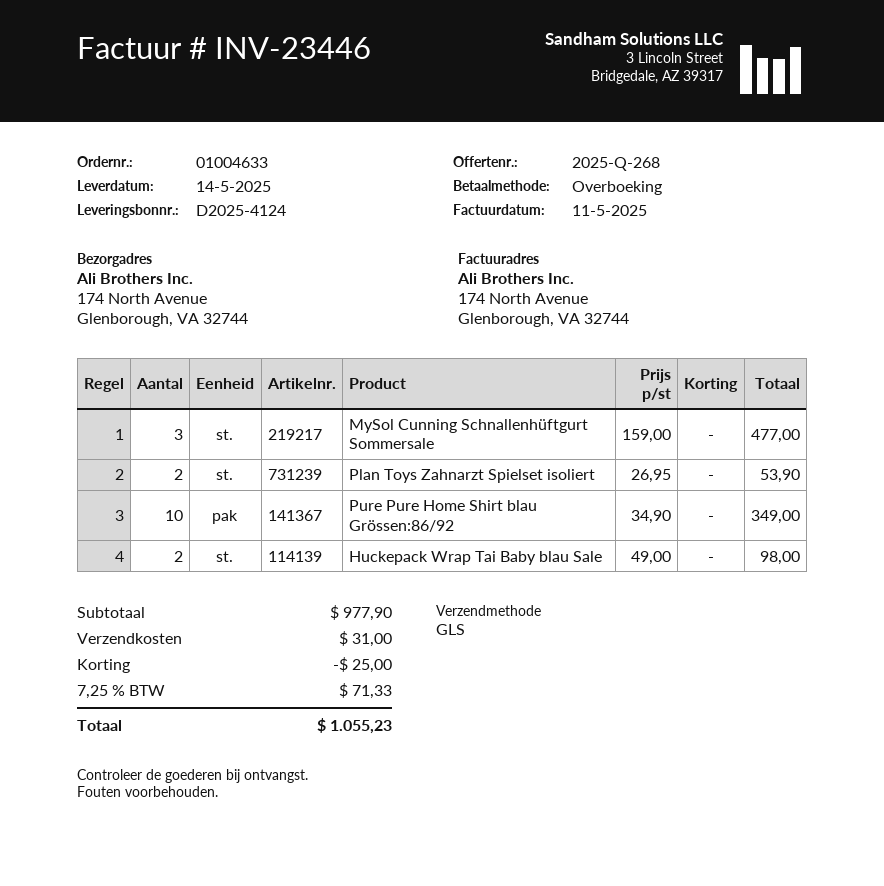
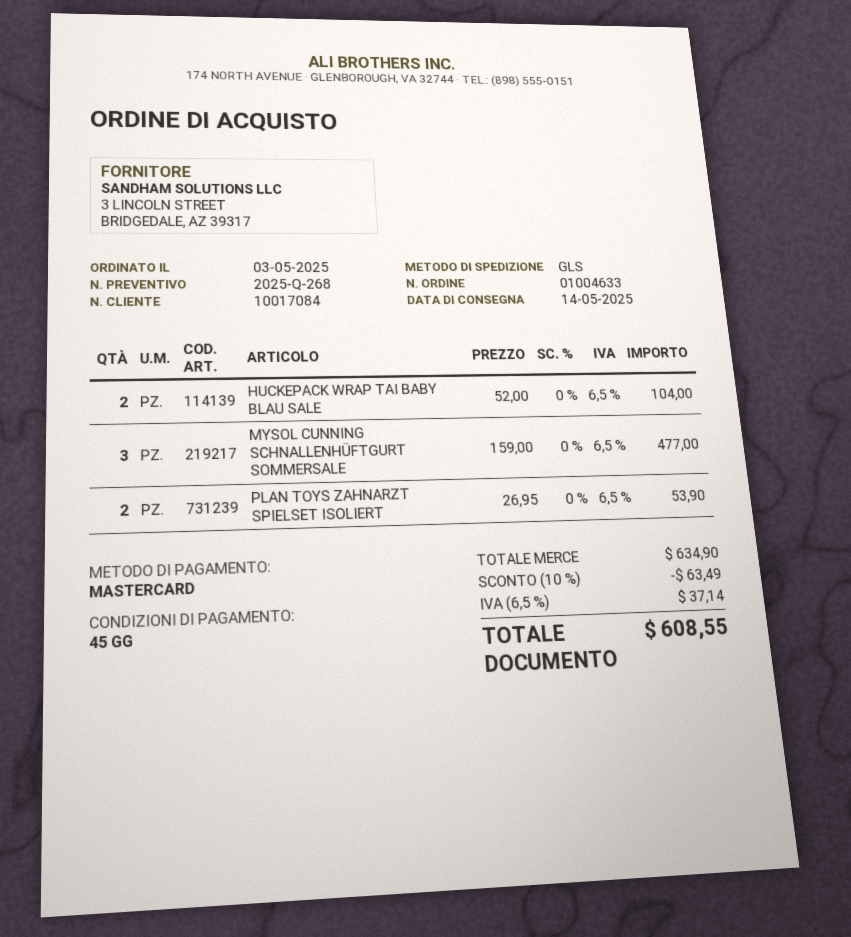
payment method: bank transfer -> Mastercard
Pure Pure Home Shirt blau Grössen:86/92: 10 x 34.90 = 349.00 -> none
Huckepack Wrap Tai Baby blau Sale: 2 x 49.00 = 98.00 -> 2 x 52.00 = 104.00
subtotal: 977.90 -> 634.90
discount: 25.00 -> 63.49
shipping: 31.00 -> none
tax: 7.25% = 71.33 -> 6.5% = 37.14
total: 1055.23 -> 608.55

